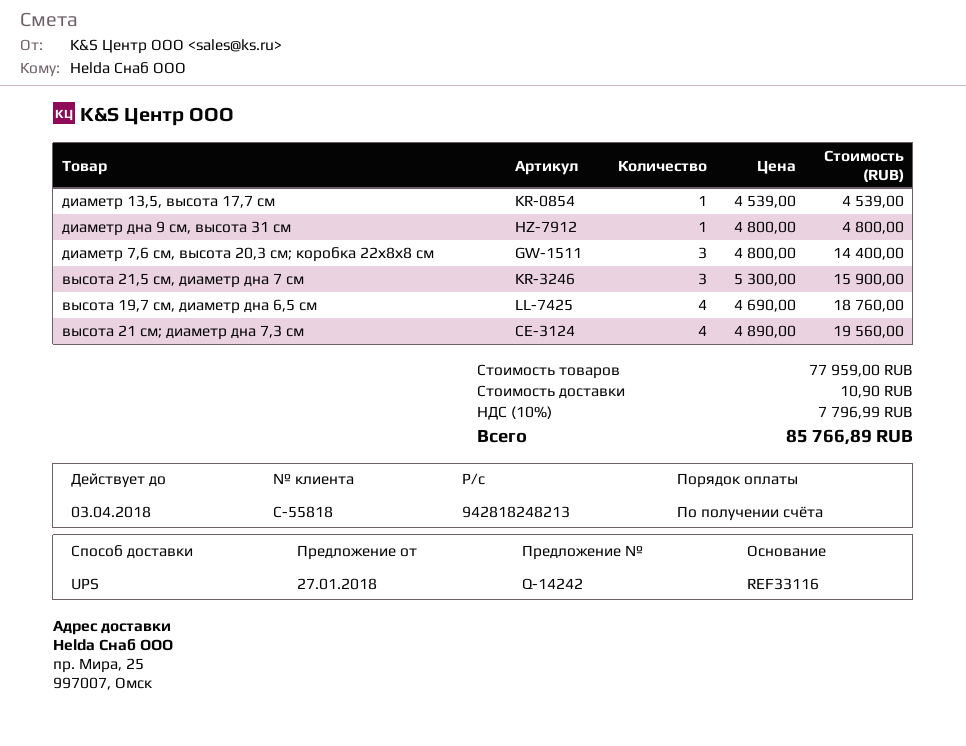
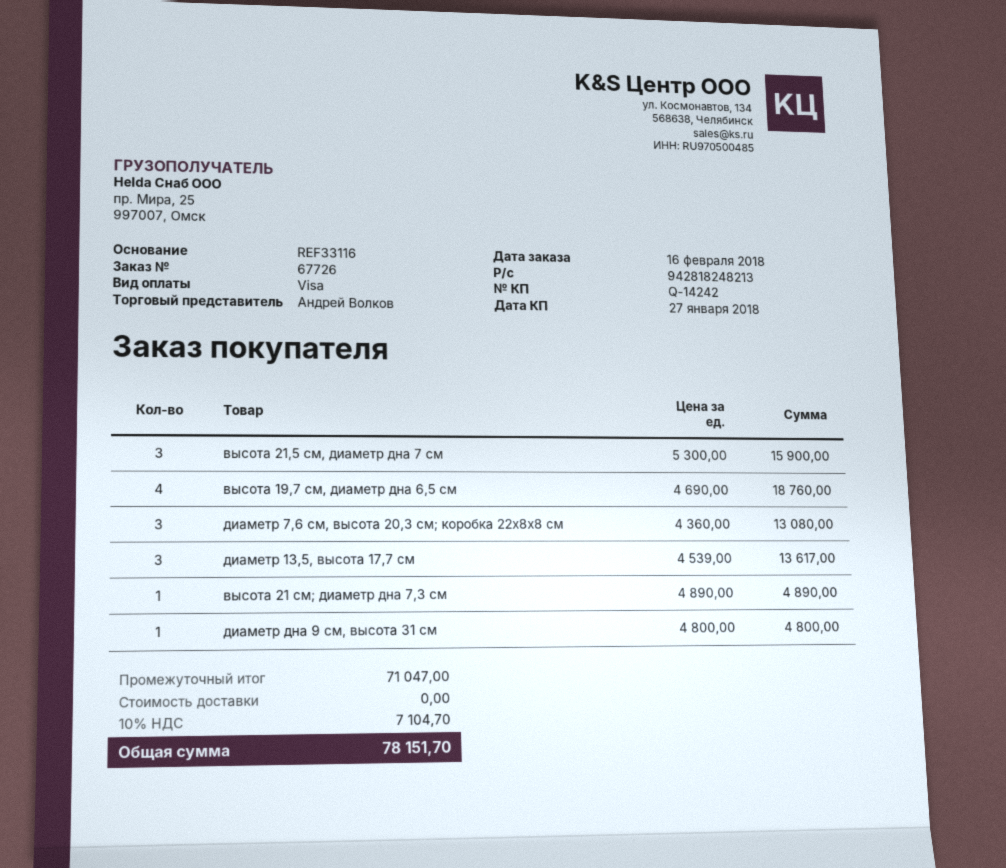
диаметр 13,5, высота 17,7 см: 1 x 4539.00 = 4539.00 -> 3 x 4539.00 = 13617.00
диаметр 7,6 см, высота 20,3 см; коробка 22х8х8 см: 3 x 4800.00 = 14400.00 -> 3 x 4360.00 = 13080.00
высота 21 см; диаметр дна 7,3 см: 4 x 4890.00 = 19560.00 -> 1 x 4890.00 = 4890.00
subtotal: 77959.00 -> 71047.00
shipping: 10.90 -> 0.00
tax: 10% = 7796.99 -> 10% = 7104.70
total: 85766.89 -> 78151.70

